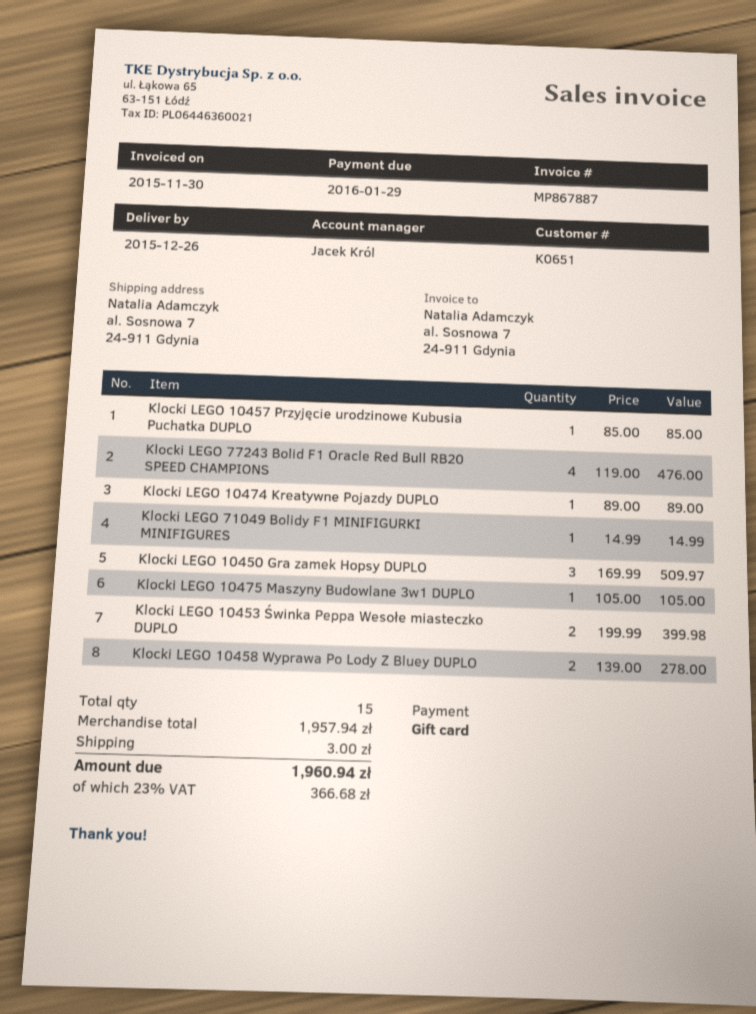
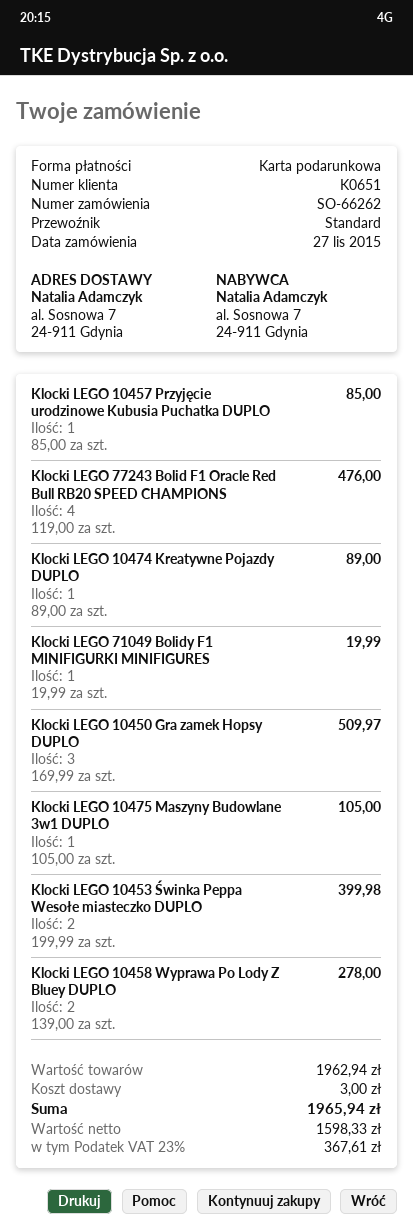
Klocki LEGO 71049 Bolidy F1 MINIFIGURKI MINIFIGURES: 1 x 14.99 = 14.99 -> 1 x 19.99 = 19.99
subtotal: 1957.94 -> 1962.94
tax: 23% = 366.68 -> 23% = 367.61
total: 1960.94 -> 1965.94

